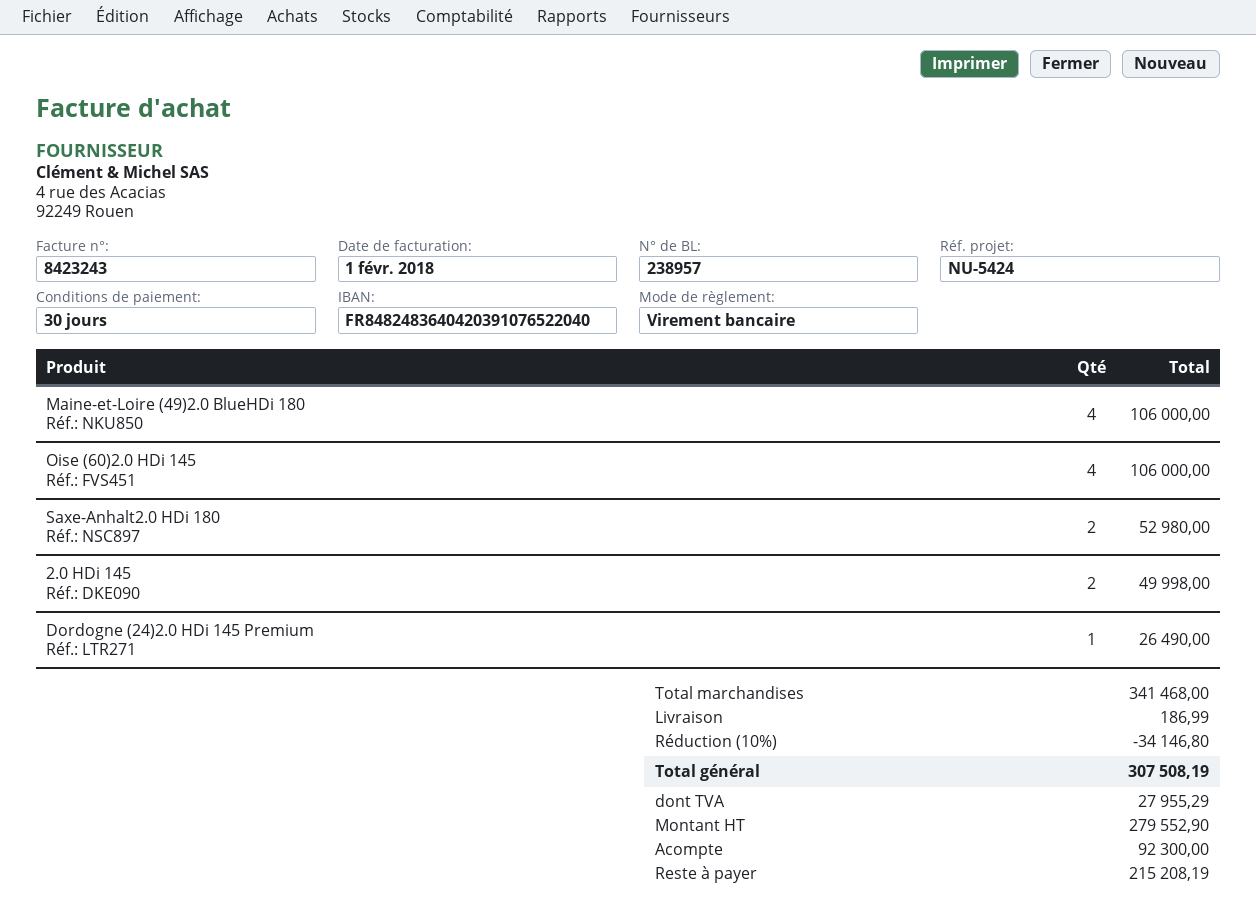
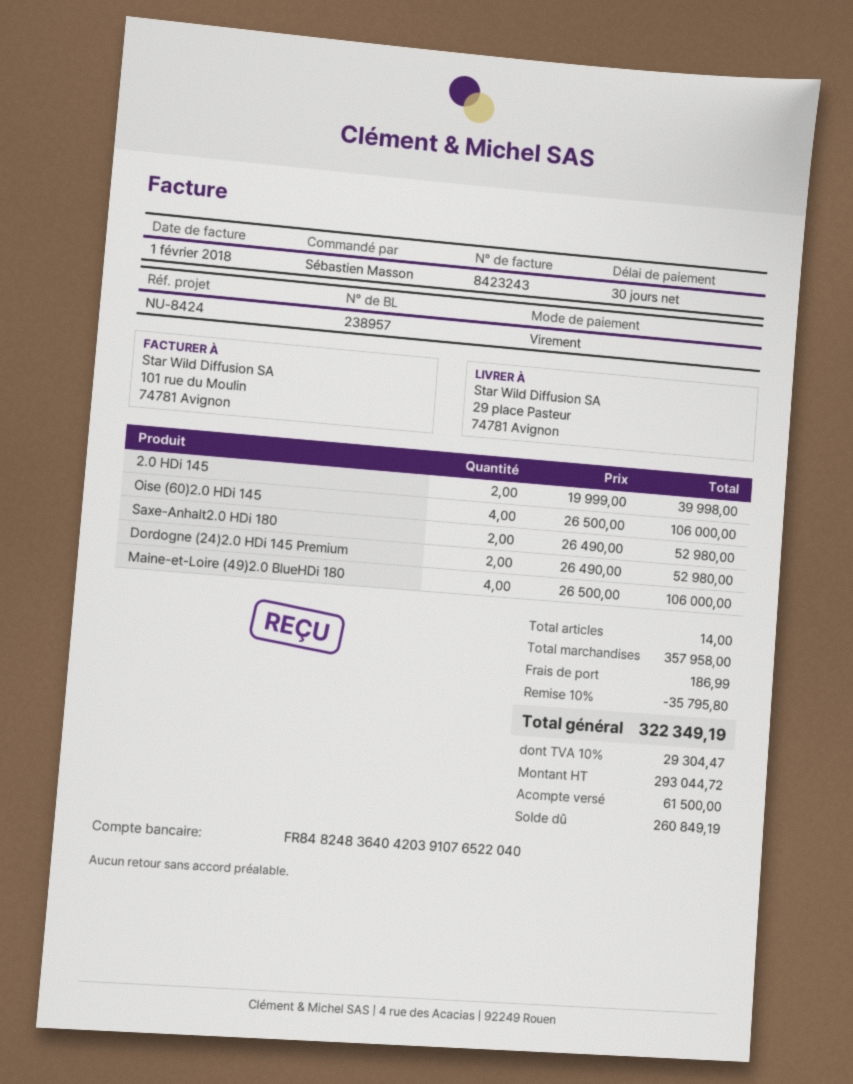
reference: NU-5424 -> NU-8424
2.0 HDi 145: 2 for 49998.00 -> 2 for 39998.00
Dordogne (24)2.0 HDi 145 Premium: 1 for 26490.00 -> 2 for 52980.00
subtotal: 341468.00 -> 357958.00
discount: 10% = 34146.80 -> 10% = 35795.80
net: 279552.90 -> 293044.72
tax: 27955.29 -> 29304.47
total: 307508.19 -> 322349.19
deposit: 92300.00 -> 61500.00
balance: 215208.19 -> 260849.19

